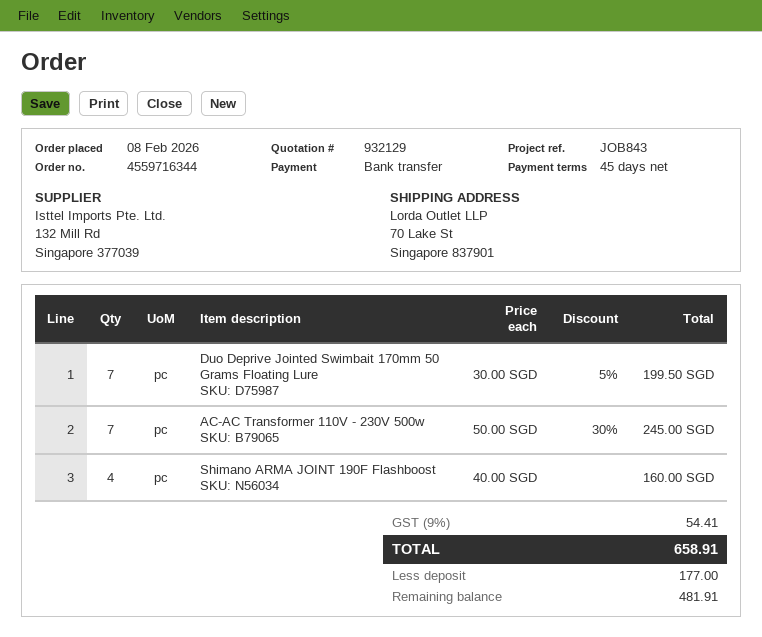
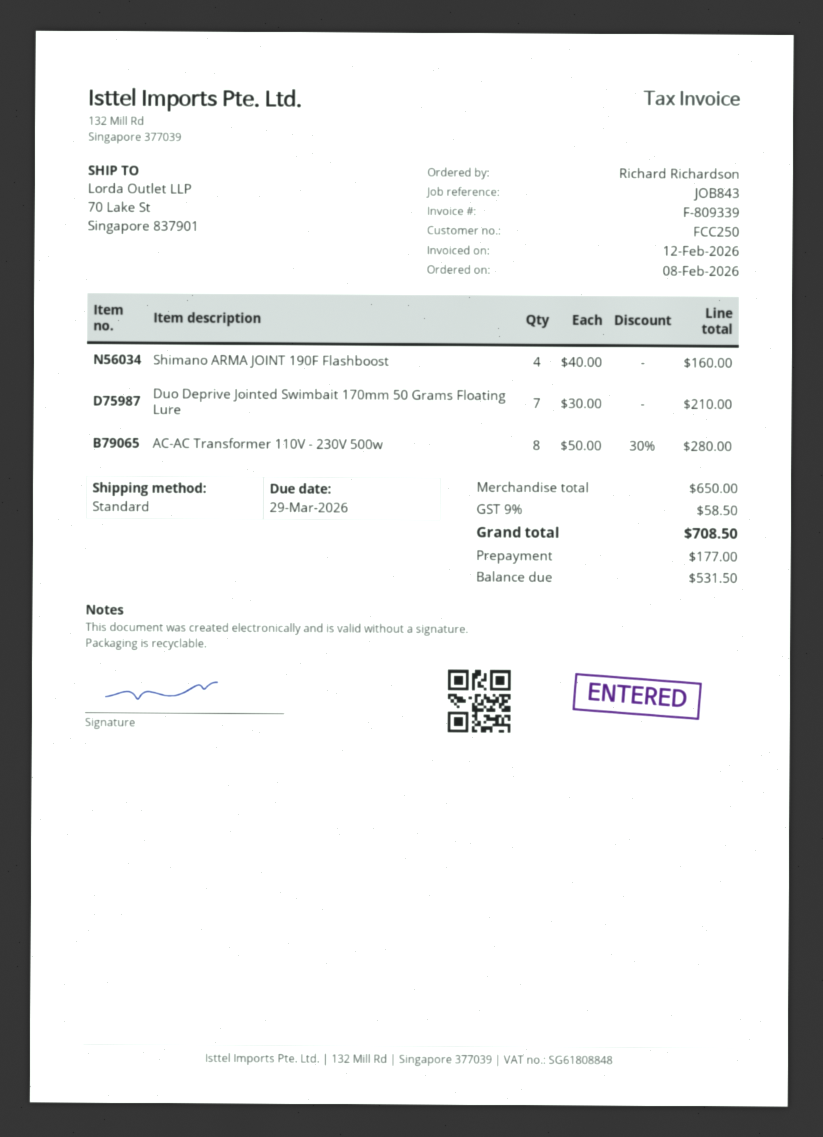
Duo Deprive Jointed Swimbait 170mm 50 Grams Floating Lure: 7 x 30.00 - 5% = 199.50 -> 7 x 30.00 = 210.00
AC-AC Transformer 110V - 230V 500w: 7 x 50.00 - 30% = 245.00 -> 8 x 50.00 - 30% = 280.00
tax: 9% = 54.41 -> 9% = 58.50
total: 658.91 -> 708.50
balance: 481.91 -> 531.50

